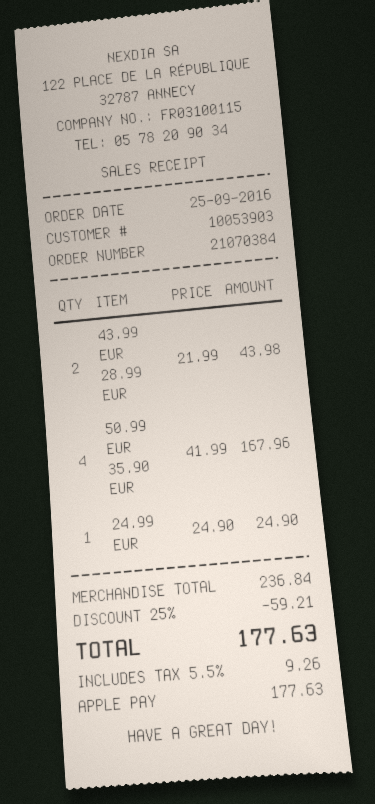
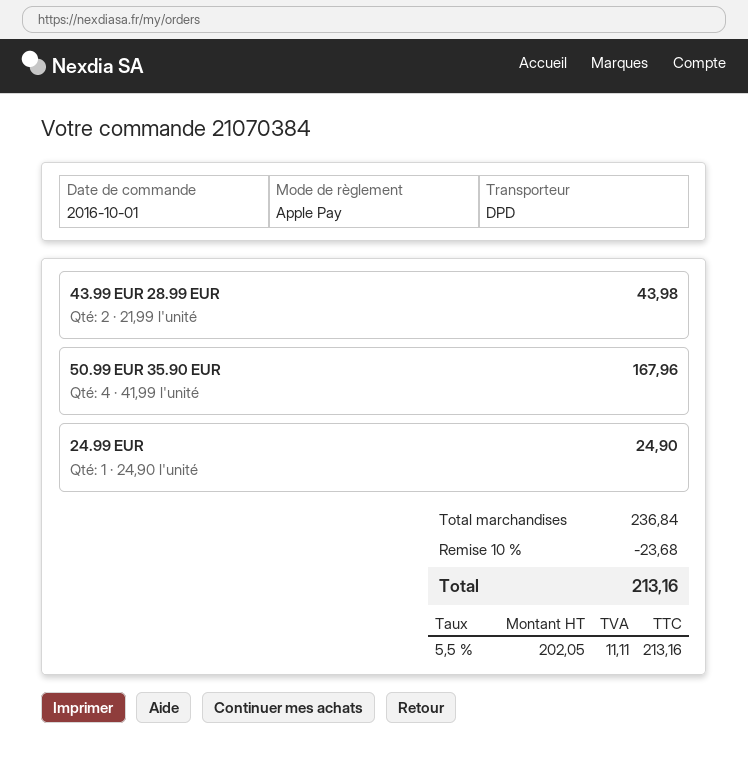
order date: 2016-09-25 -> 2016-10-01
discount: 25% = 59.21 -> 10% = 23.68
tax: 5.5% = 9.26 -> 5.5% = 11.11
total: 177.63 -> 213.16

